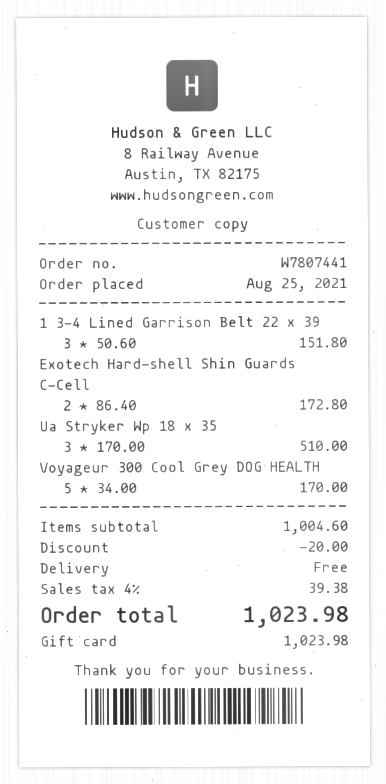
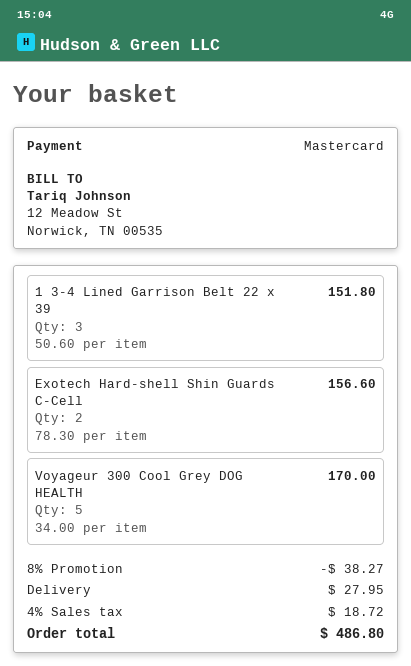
payment method: gift card -> Mastercard
Exotech Hard-shell Shin Guards C-Cell: 2 x 86.40 = 172.80 -> 2 x 78.30 = 156.60
Ua Stryker Wp 18 x 35: 3 x 170.00 = 510.00 -> none
discount: 20.00 -> 38.27
shipping: 0.00 -> 27.95
tax: 4% = 39.38 -> 4% = 18.72
total: 1023.98 -> 486.80

